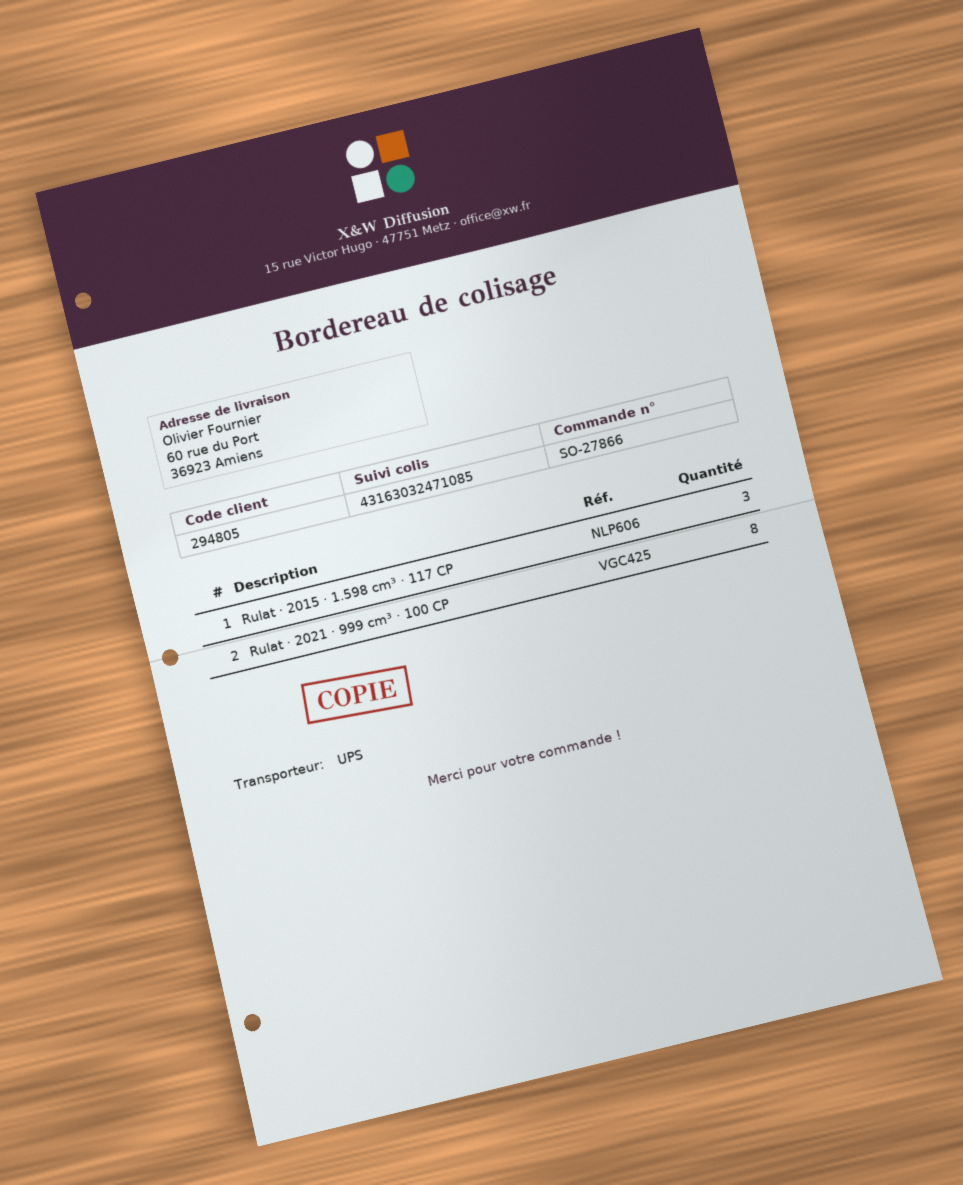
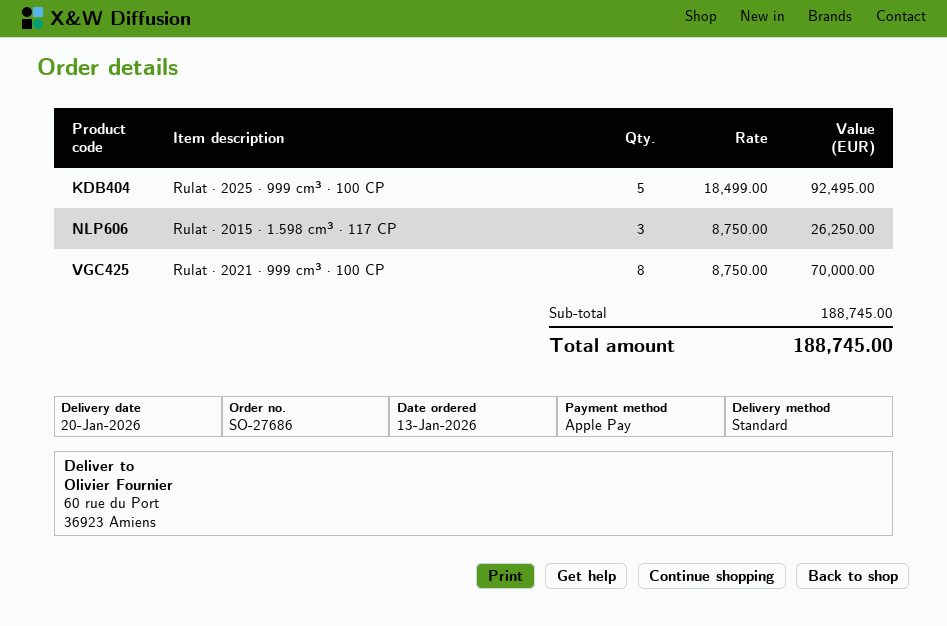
order number: SO-27866 -> SO-27686
shipping method: UPS -> standard
Rulat · 2025 · 999 cm³ · 100 CP: none -> 5

